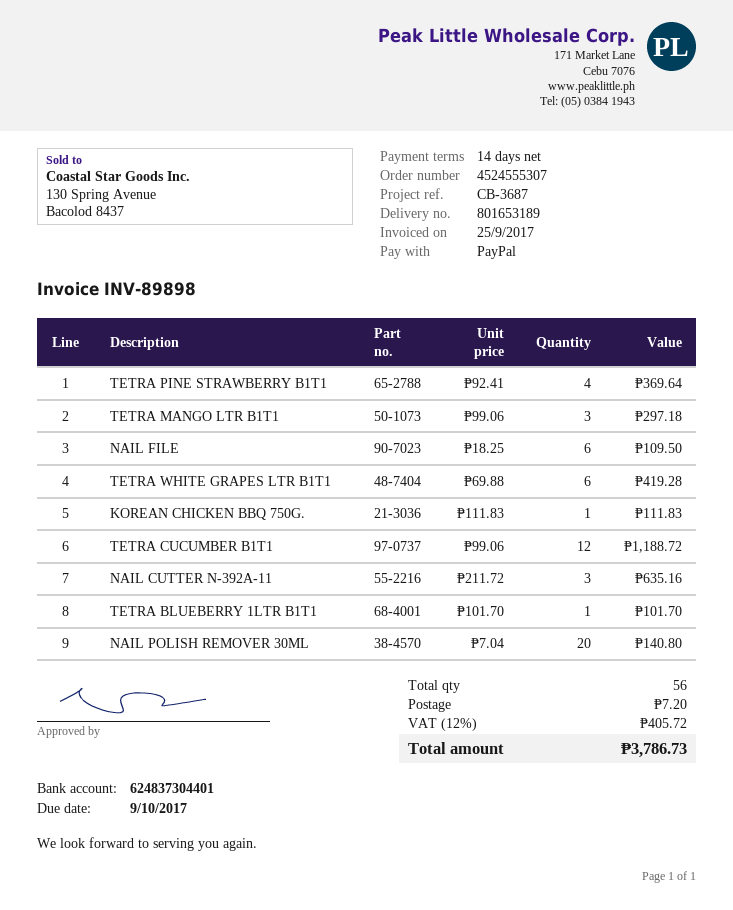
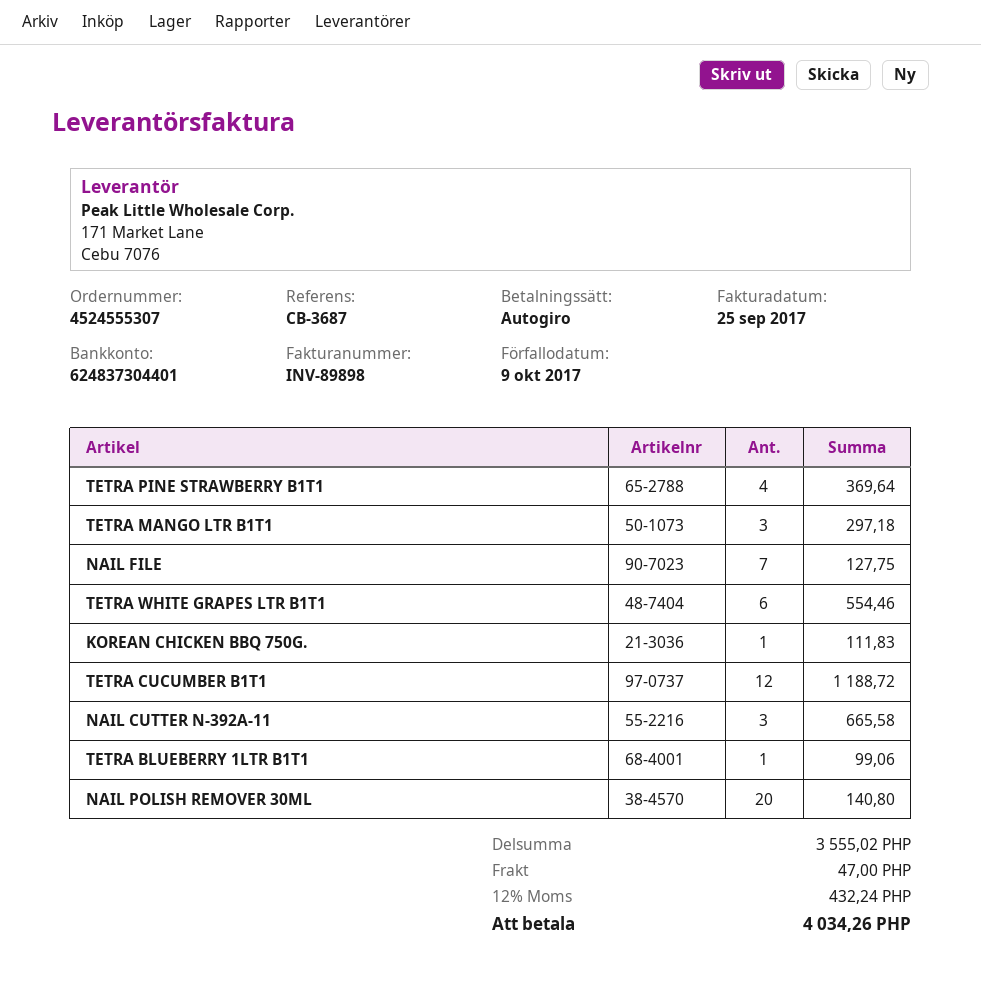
payment method: PayPal -> direct debit
NAIL FILE: 6 for 109.50 -> 7 for 127.75
TETRA WHITE GRAPES LTR B1T1: 6 for 419.28 -> 6 for 554.46
NAIL CUTTER N-392A-11: 3 for 635.16 -> 3 for 665.58
TETRA BLUEBERRY 1LTR B1T1: 1 for 101.70 -> 1 for 99.06
shipping: 7.20 -> 47.00
tax: 12% = 405.72 -> 12% = 432.24
total: 3786.73 -> 4034.26

